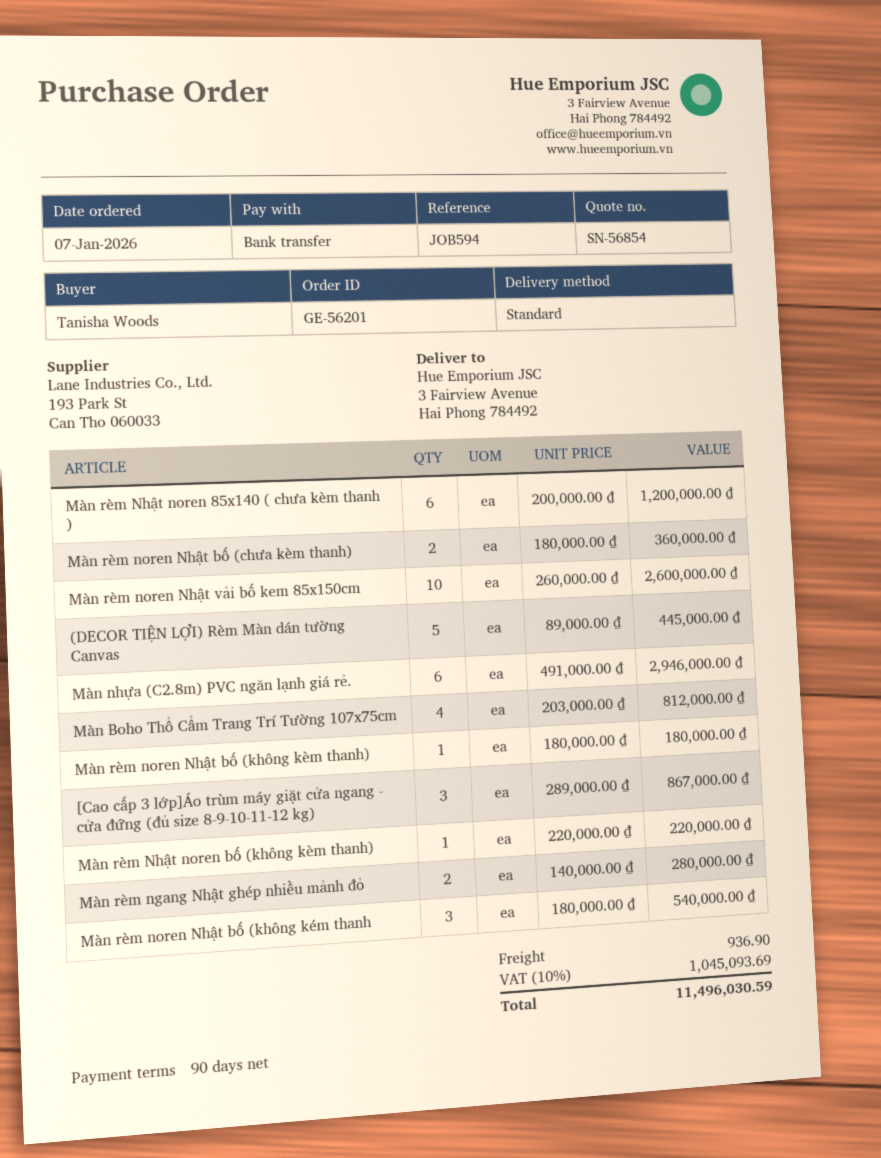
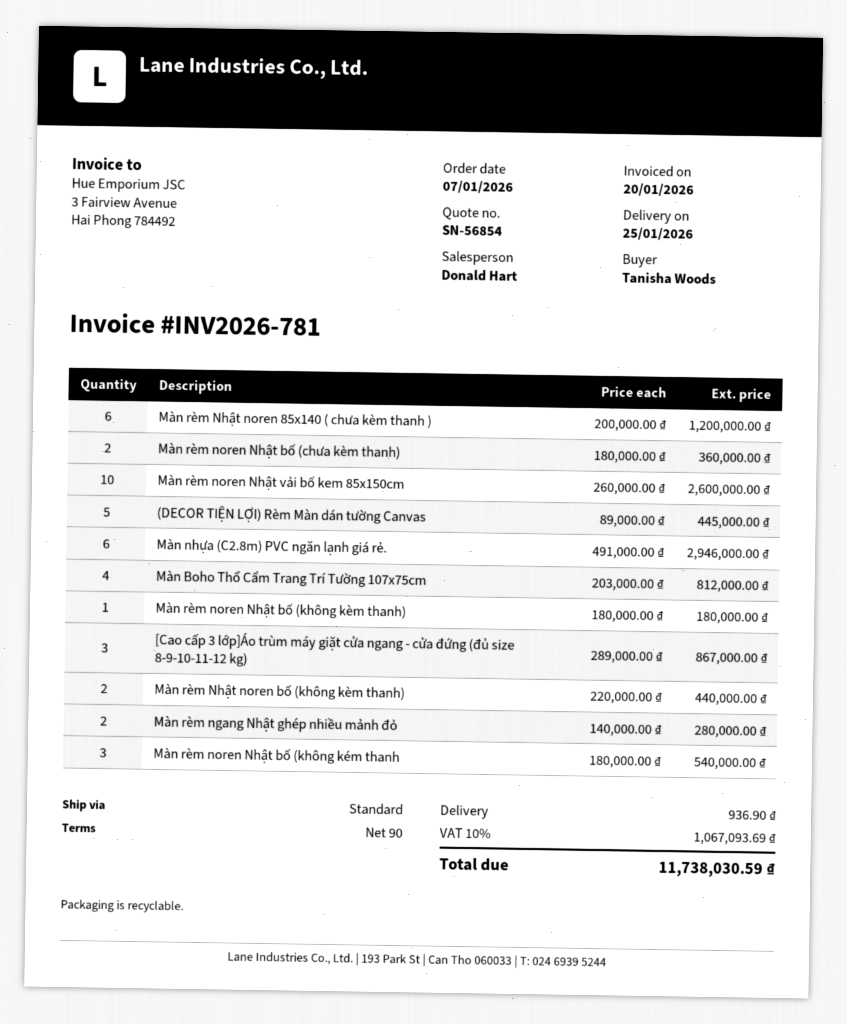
Màn rèm Nhật noren bố (không kèm thanh): 1 x 220000.00 = 220000.00 -> 2 x 220000.00 = 440000.00
tax: 10% = 1045093.69 -> 10% = 1067093.69
total: 11496030.59 -> 11738030.59

